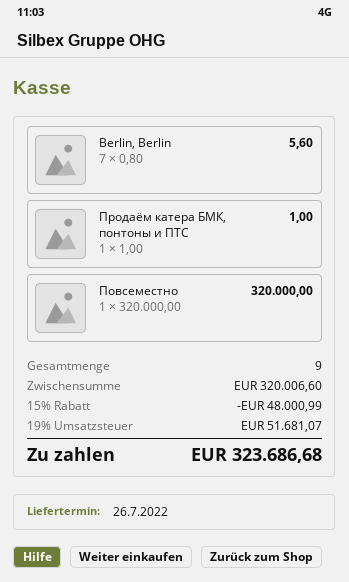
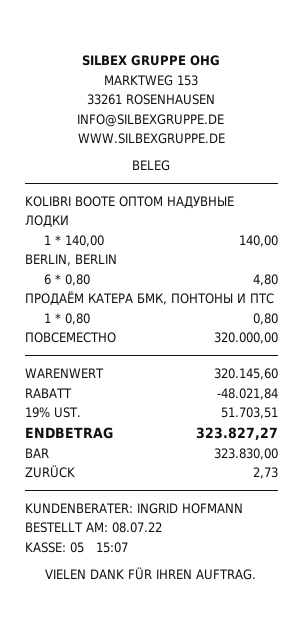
Berlin, Berlin: 7 x 0.80 = 5.60 -> 6 x 0.80 = 4.80
Продаём катера БМК, понтоны и ПТС: 1 x 1.00 = 1.00 -> 1 x 0.80 = 0.80
KOLIBRI BOOTE ОПТОМ НАДУВНЫЕ ЛОДКИ: none -> 1 x 140.00 = 140.00
subtotal: 320006.60 -> 320145.60
discount: 48000.99 -> 48021.84
tax: 19% = 51681.07 -> 19% = 51703.51
total: 323686.68 -> 323827.27

